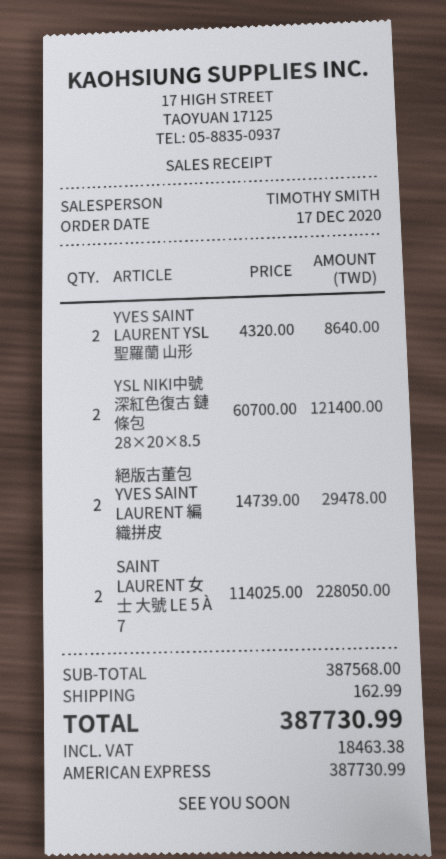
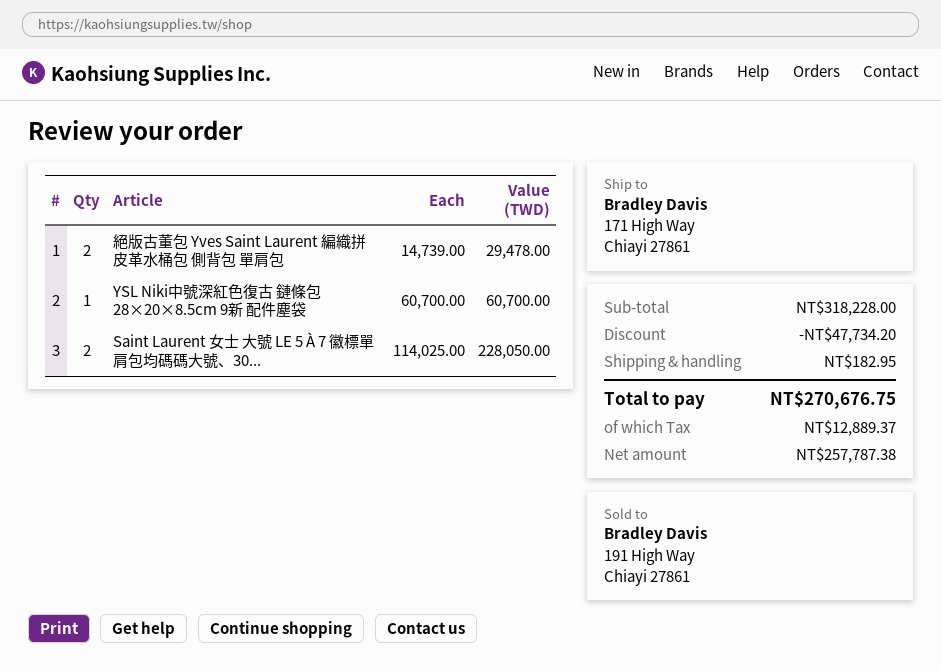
YVES SAINT LAURENT YSL 聖羅蘭 山形: 2 x 4320.00 = 8640.00 -> none
YSL NIKI中號深紅色復古 鏈條包 28×20×8.5: 2 x 60700.00 = 121400.00 -> 1 x 60700.00 = 60700.00
subtotal: 387568.00 -> 318228.00
discount: none -> 47734.20
shipping: 162.99 -> 182.95
tax: 18463.38 -> 12889.37
total: 387730.99 -> 270676.75

